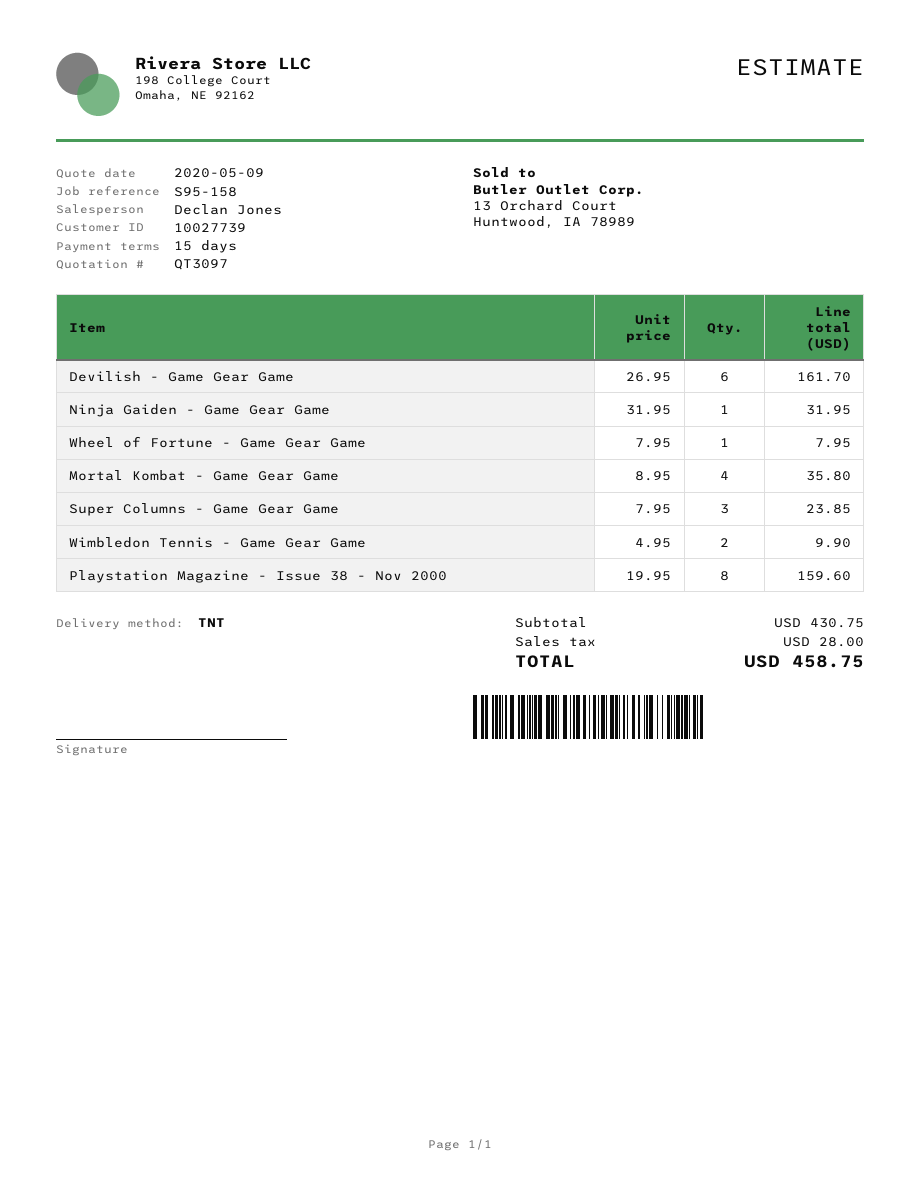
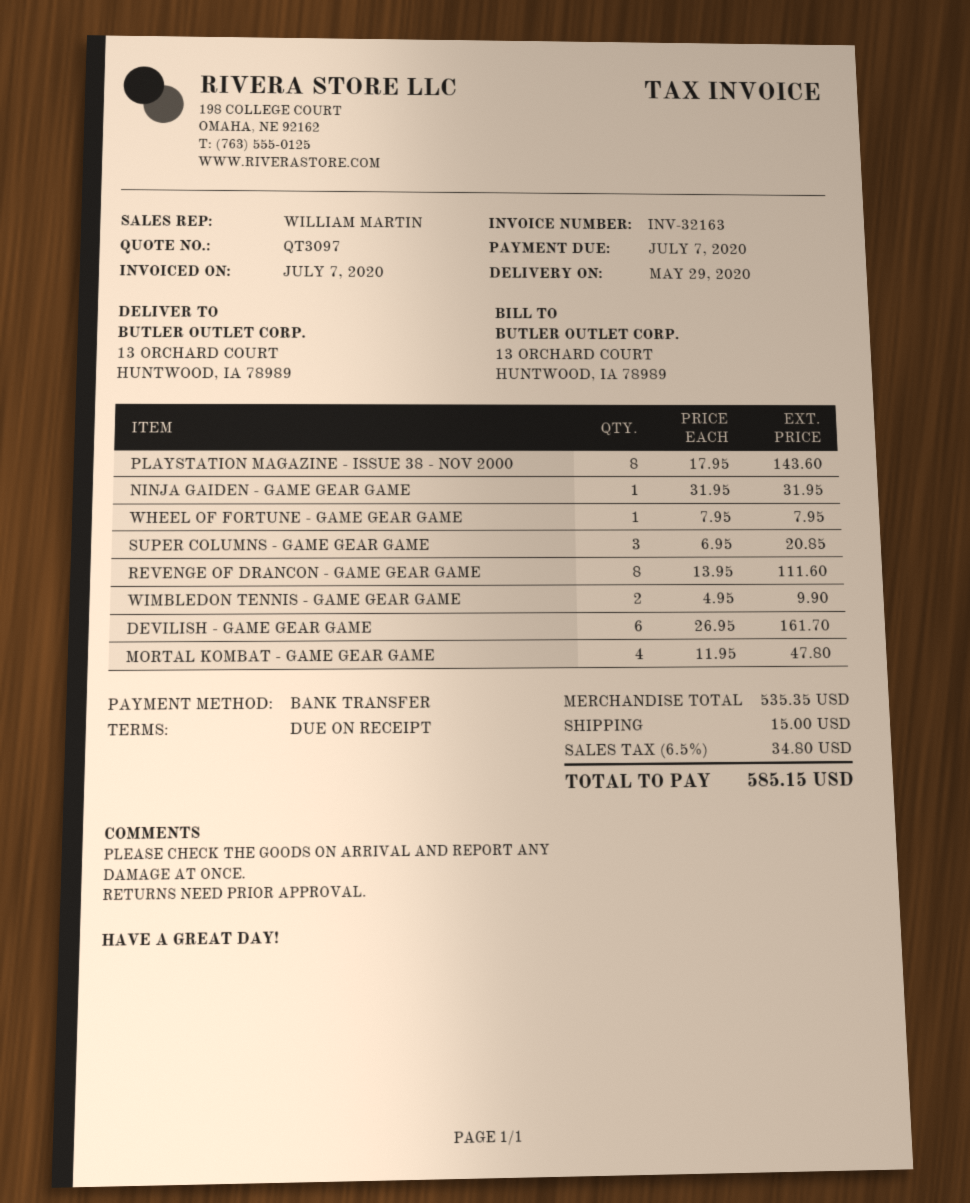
payment terms: 15 days -> on receipt
sales rep: Declan Jones -> WILLIAM MARTIN
Mortal Kombat - Game Gear Game: 4 x 8.95 = 35.80 -> 4 x 11.95 = 47.80
Super Columns - Game Gear Game: 3 x 7.95 = 23.85 -> 3 x 6.95 = 20.85
Playstation Magazine - Issue 38 - Nov 2000: 8 x 19.95 = 159.60 -> 8 x 17.95 = 143.60
REVENGE OF DRANCON - GAME GEAR GAME: none -> 8 x 13.95 = 111.60
subtotal: 430.75 -> 535.35
shipping: none -> 15.00
tax: 28.00 -> 34.80
total: 458.75 -> 585.15

